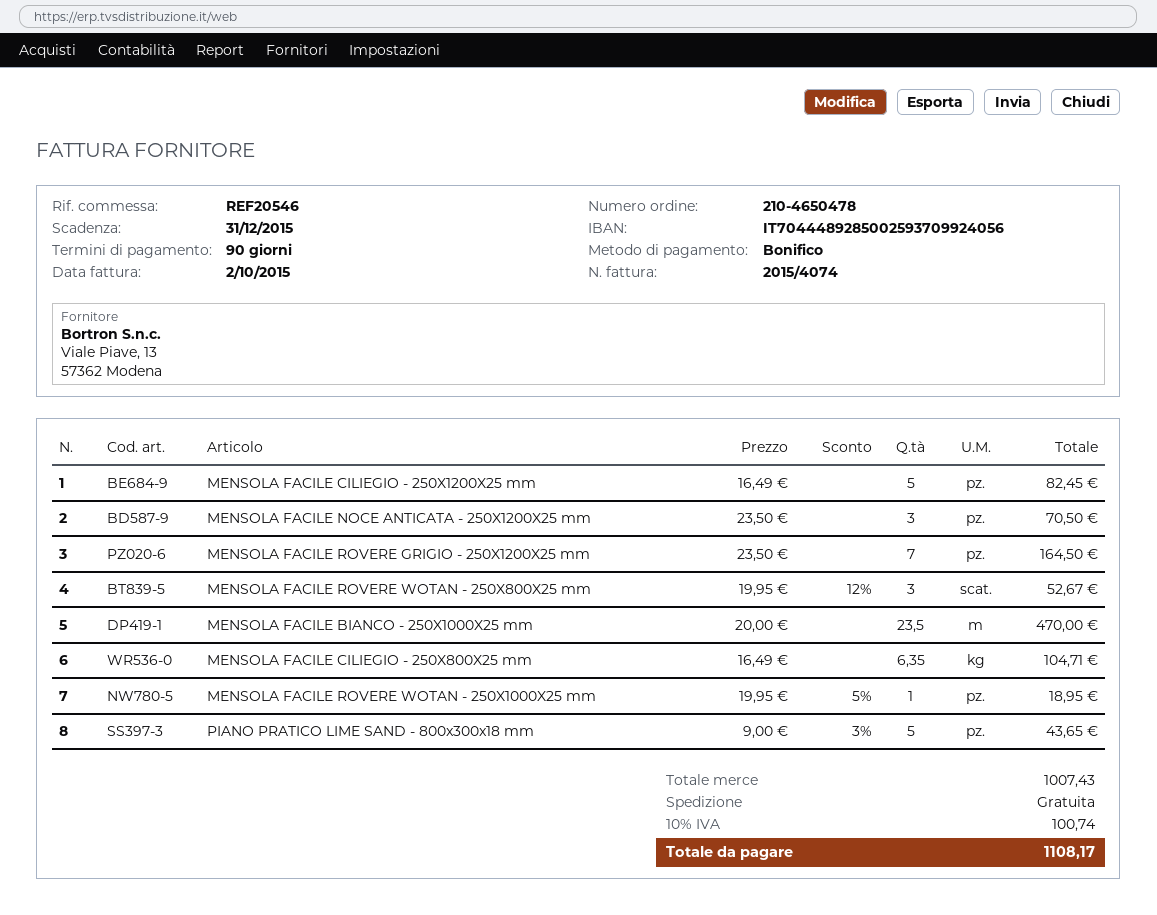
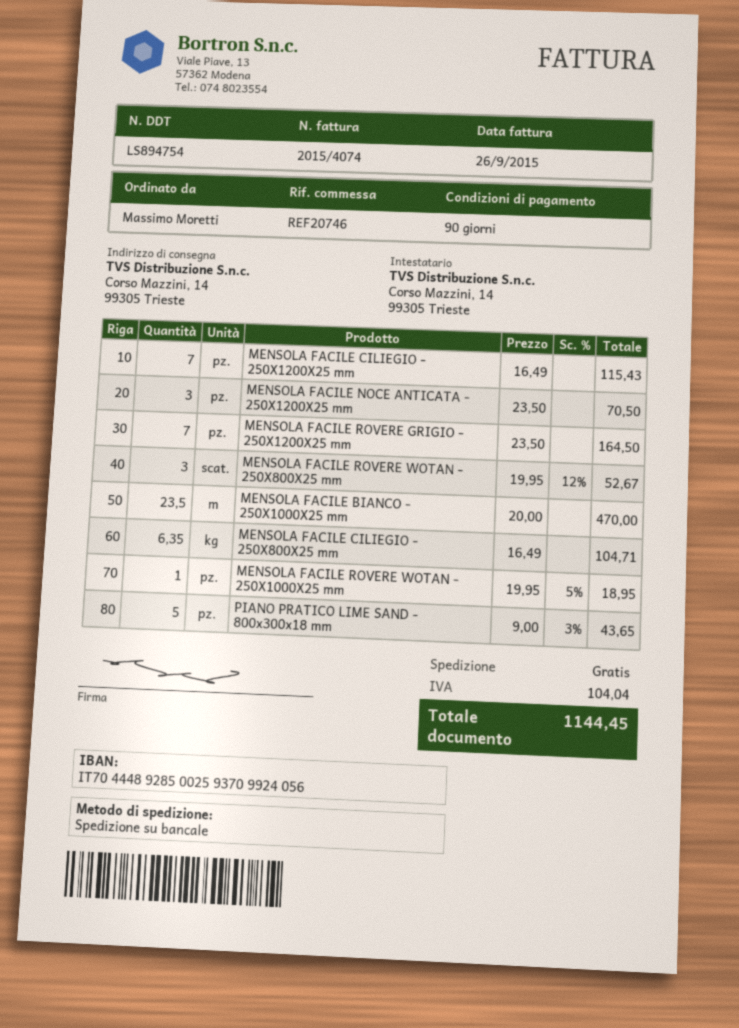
invoice date: 2015-10-02 -> 2015-09-26
reference: REF20546 -> REF20746
MENSOLA FACILE CILIEGIO - 250X1200X25 mm: 5 x 16.49 = 82.45 -> 7 x 16.49 = 115.43
tax: 100.74 -> 104.04
total: 1108.17 -> 1144.45

